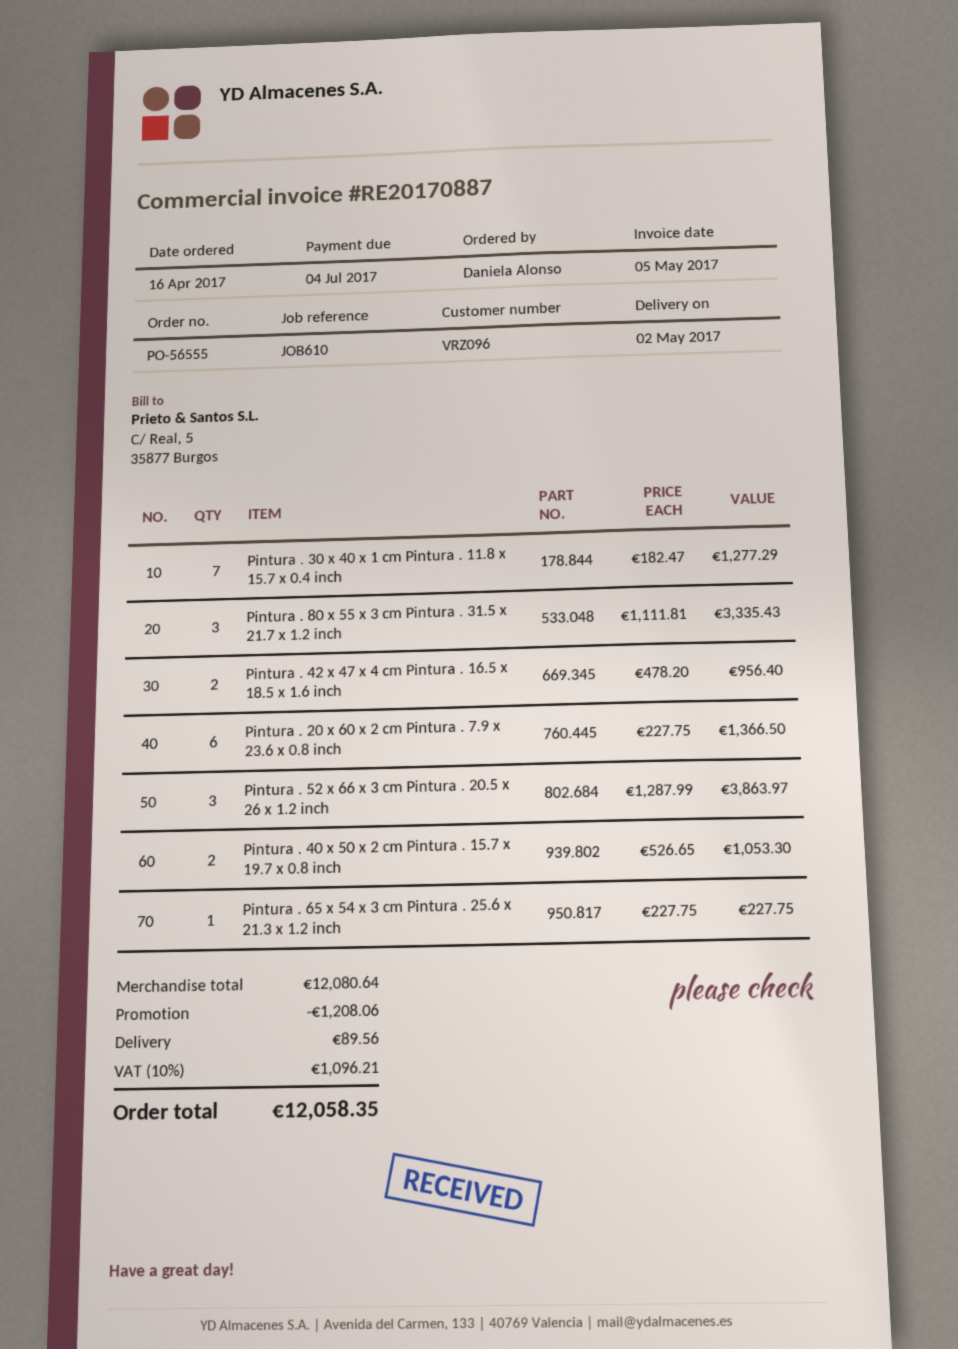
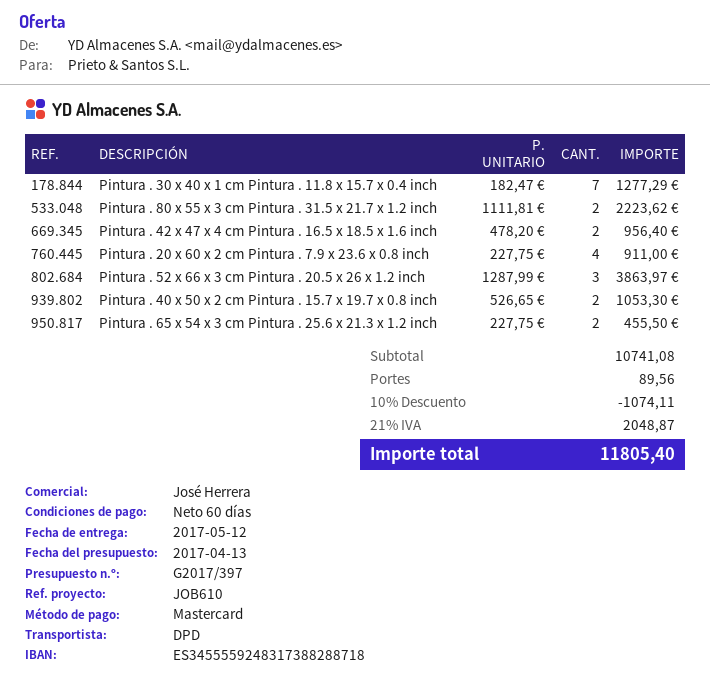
delivery date: 2017-05-02 -> 2017-05-12
Pintura . 80 x 55 x 3 cm Pintura . 31.5 x 21.7 x 1.2 inch: 3 x 1111.81 = 3335.43 -> 2 x 1111.81 = 2223.62
Pintura . 20 x 60 x 2 cm Pintura . 7.9 x 23.6 x 0.8 inch: 6 x 227.75 = 1366.50 -> 4 x 227.75 = 911.00
Pintura . 65 x 54 x 3 cm Pintura . 25.6 x 21.3 x 1.2 inch: 1 x 227.75 = 227.75 -> 2 x 227.75 = 455.50
subtotal: 12080.64 -> 10741.08
discount: 1208.06 -> 1074.11
tax: 10% = 1096.21 -> 21% = 2048.87
total: 12058.35 -> 11805.40

